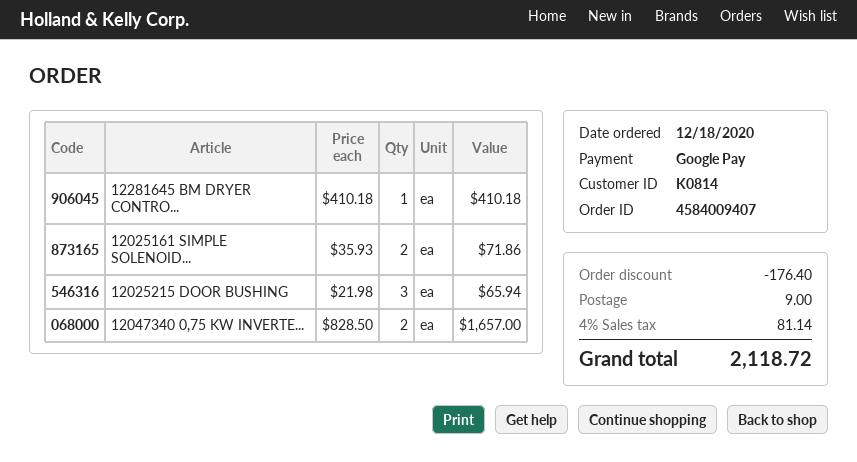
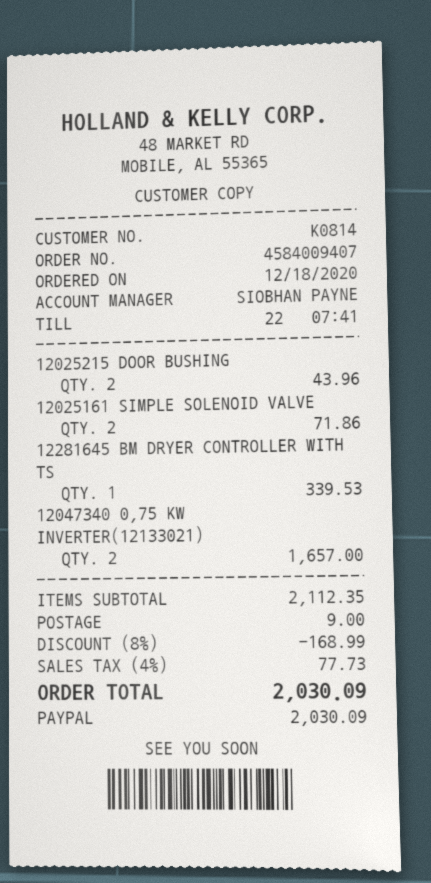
payment method: Google Pay -> PayPal
12281645 BM DRYER CONTRO...: 1 for 410.18 -> 1 for 339.53
12025215 DOOR BUSHING: 3 for 65.94 -> 2 for 43.96
discount: 176.40 -> 168.99
tax: 4% = 81.14 -> 4% = 77.73
total: 2118.72 -> 2030.09

